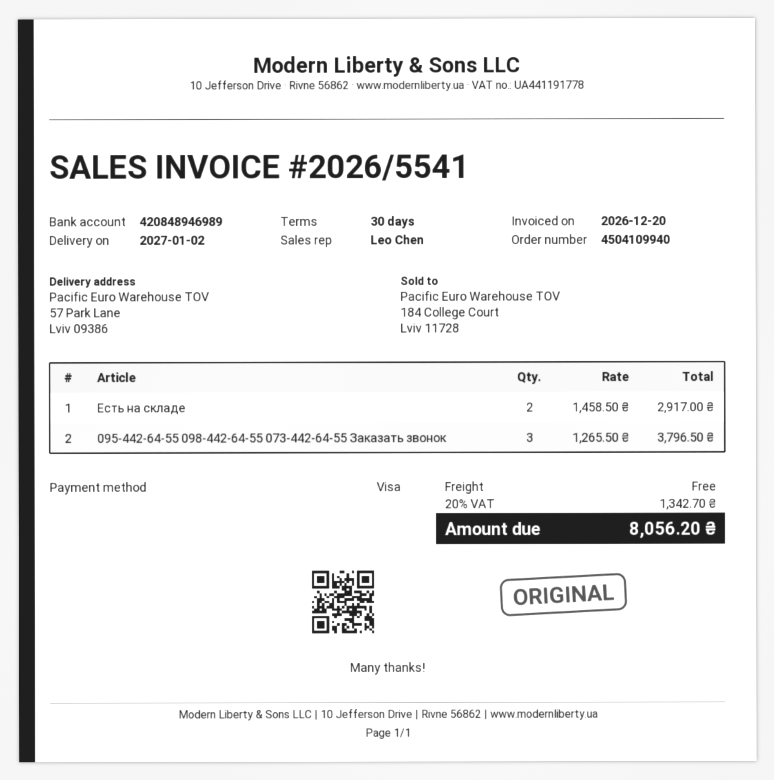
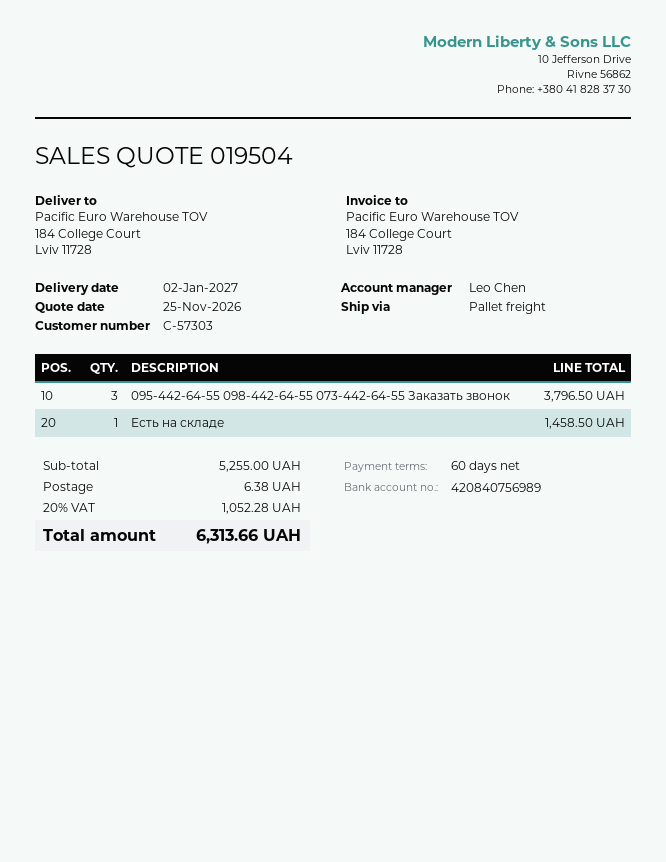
payment terms: 30 days -> 60 days
bank account: 420848946989 -> 420840756989
ship to: 57 Park Lane, Lviv 09386 -> 184 College Court, Lviv 11728
Есть на складе: 2 for 2917.00 -> 1 for 1458.50
shipping: 0.00 -> 6.38
tax: 20% = 1342.70 -> 20% = 1052.28
total: 8056.20 -> 6313.66

